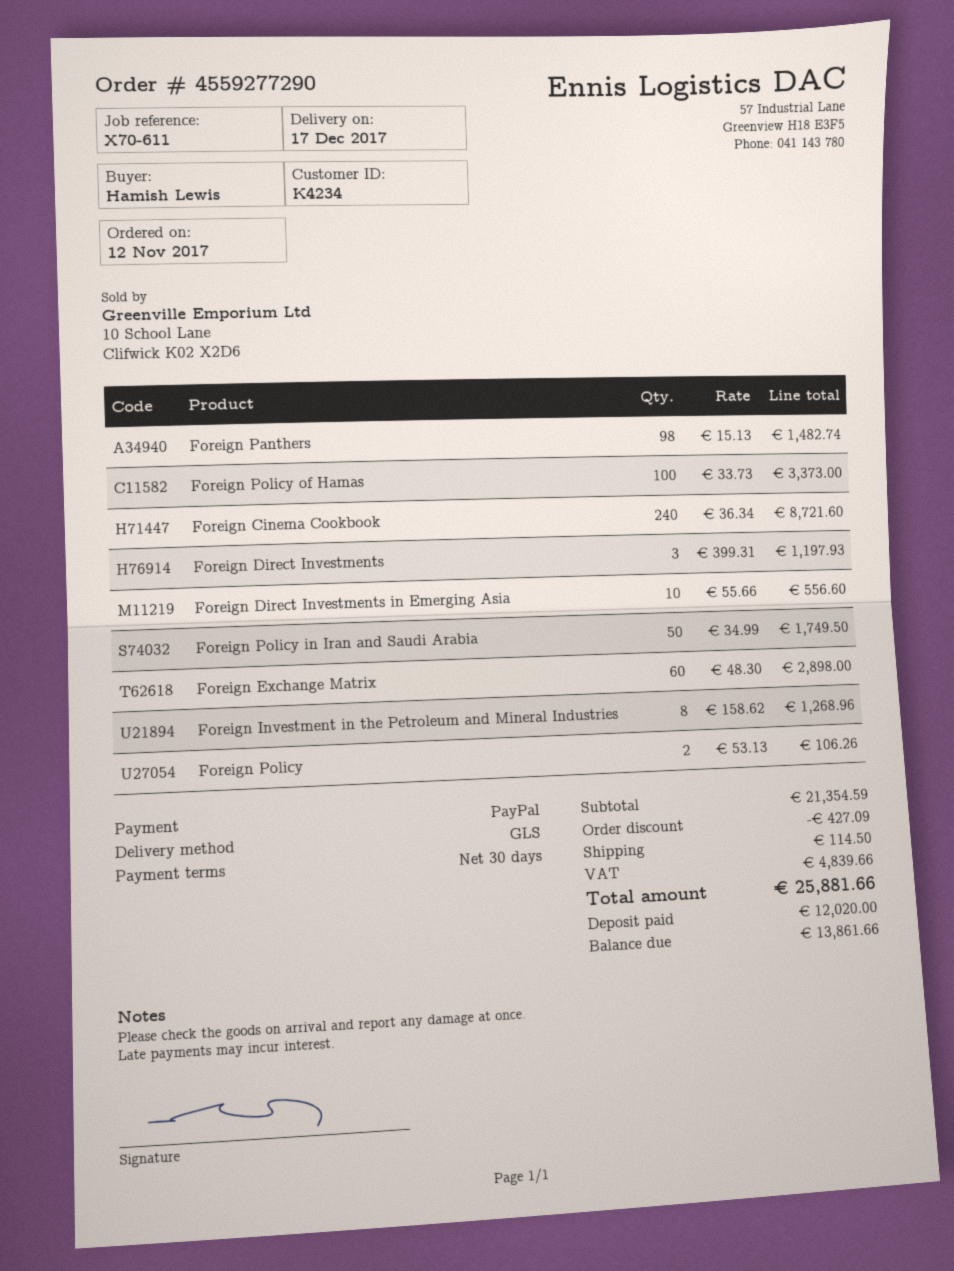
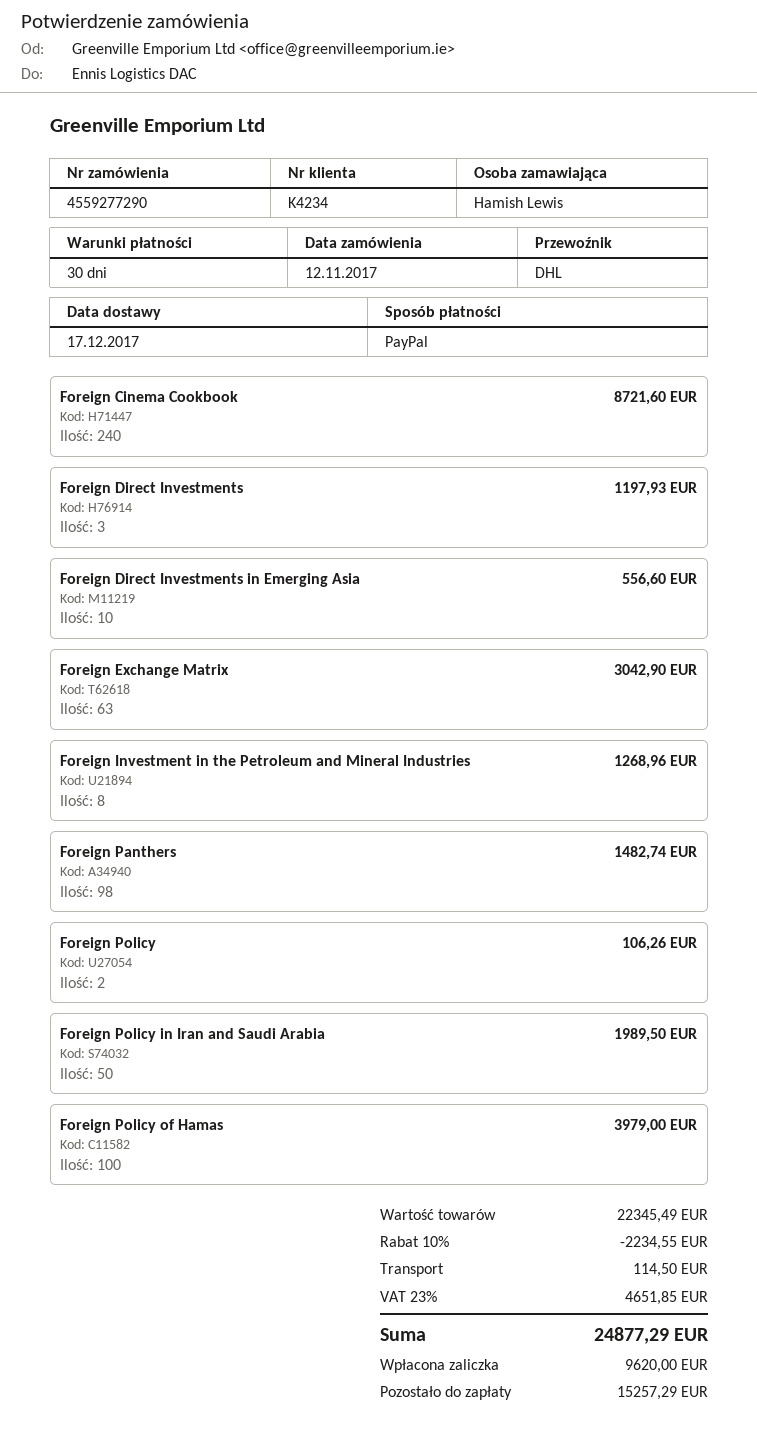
shipping method: GLS -> DHL
Foreign Policy of Hamas: 100 for 3373.00 -> 100 for 3979.00
Foreign Policy in Iran and Saudi Arabia: 50 for 1749.50 -> 50 for 1989.50
Foreign Exchange Matrix: 60 for 2898.00 -> 63 for 3042.90
subtotal: 21354.59 -> 22345.49
discount: 427.09 -> 2234.55
tax: 4839.66 -> 4651.85
total: 25881.66 -> 24877.29
deposit: 12020.00 -> 9620.00
balance: 13861.66 -> 15257.29

